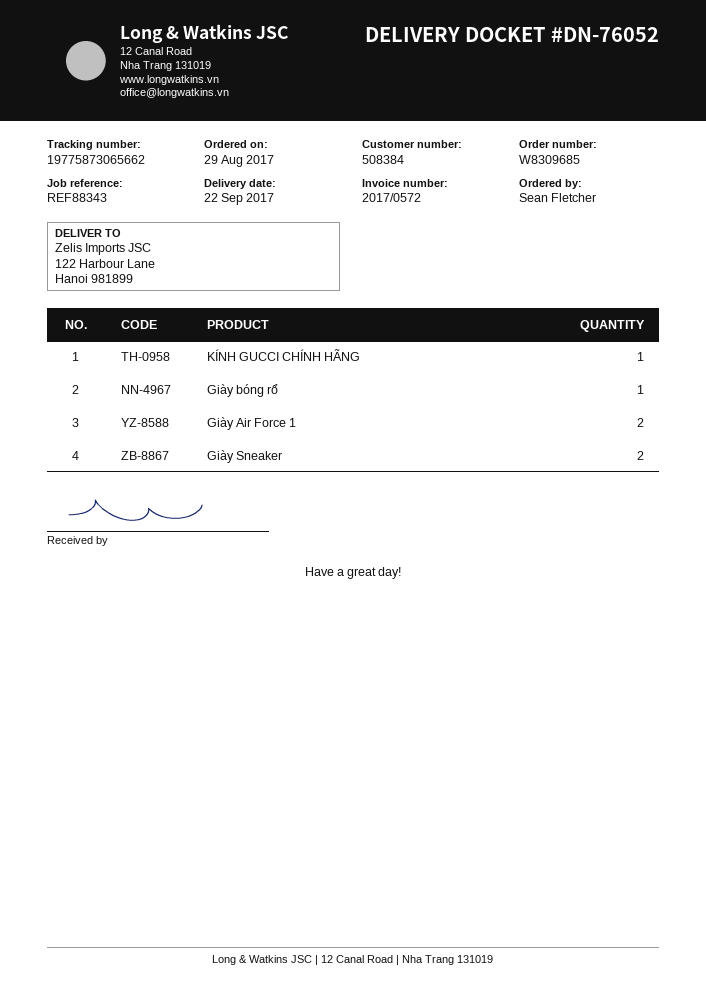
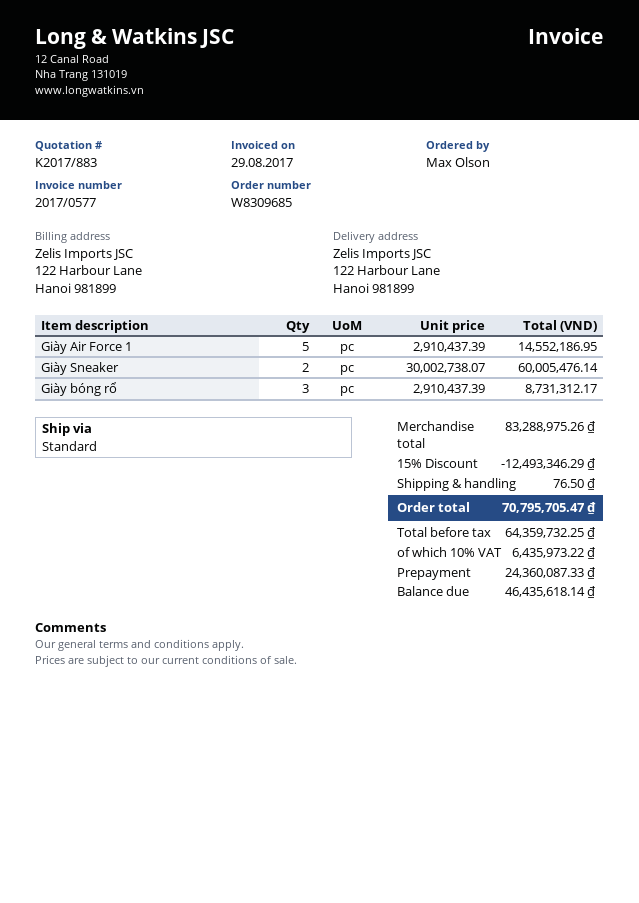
invoice number: 2017/0572 -> 2017/0577
ordered by: Sean Fletcher -> Max Olson
KÍNH GUCCI CHÍNH HÃNG: 1 -> none
Giày bóng rổ: 1 -> 3
Giày Air Force 1: 2 -> 5

